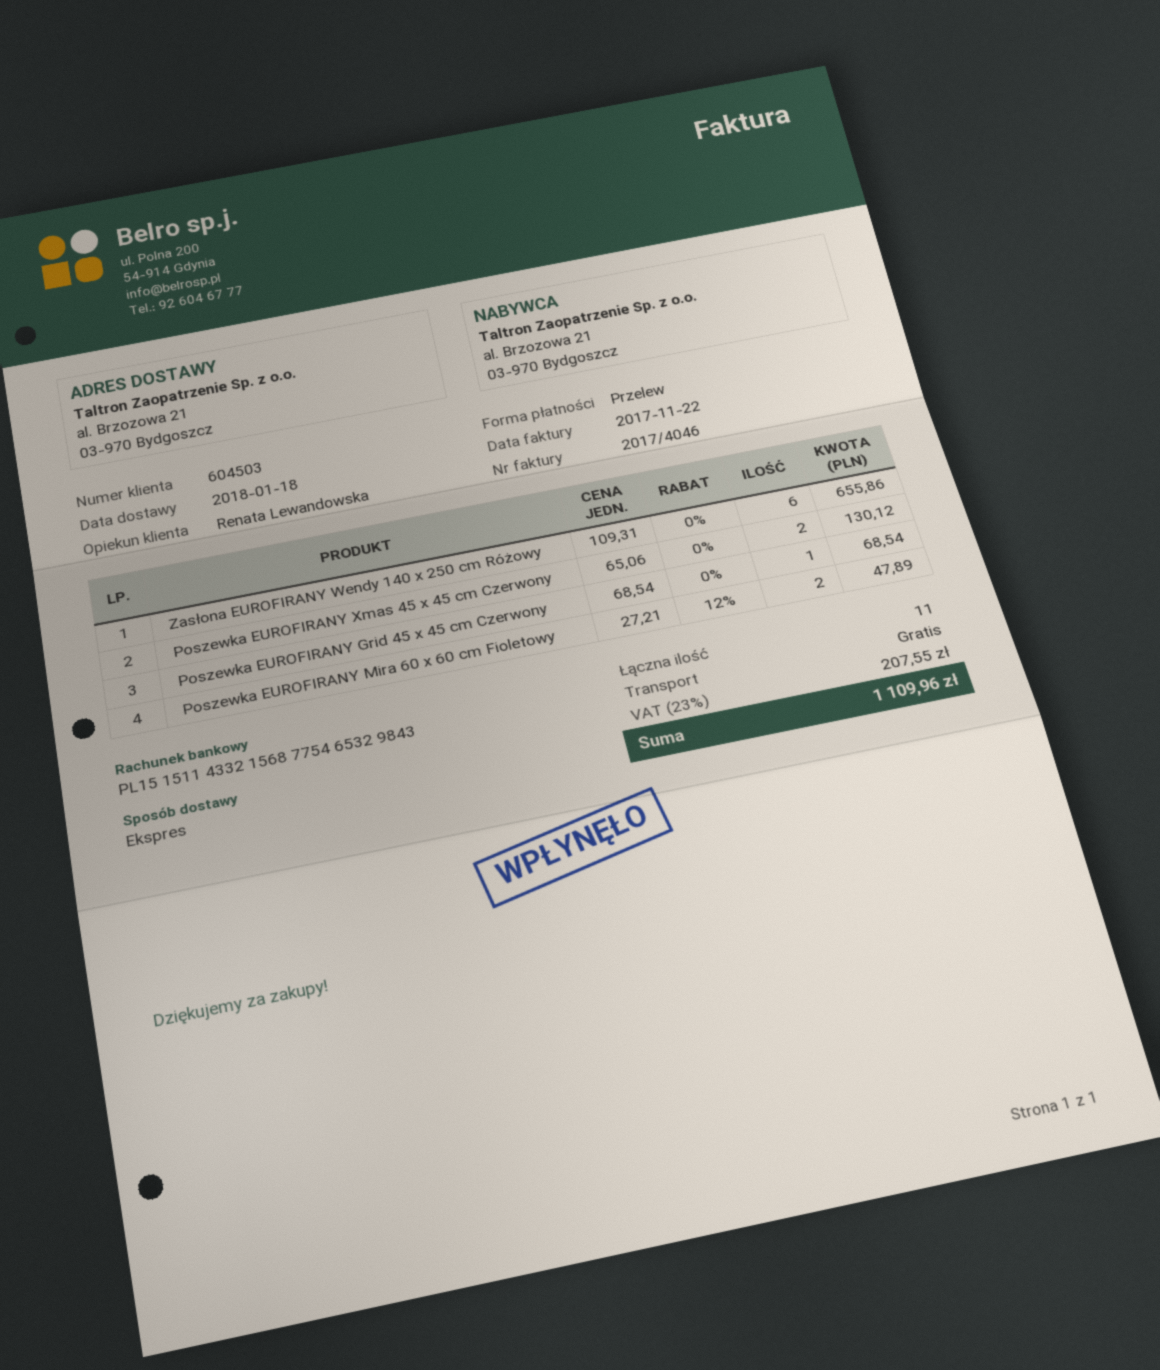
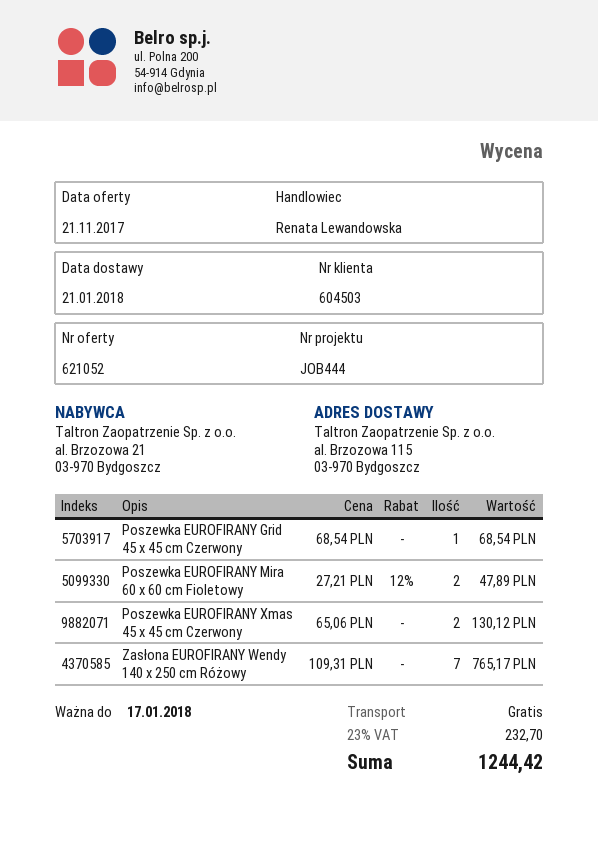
delivery date: 2018-01-18 -> 2018-01-21
ship to: al. Brzozowa 21, 03-970 Bydgoszcz -> al. Brzozowa 115, 03-970 Bydgoszcz
Zasłona EUROFIRANY Wendy 140 x 250 cm Różowy: 6 x 109.31 = 655.86 -> 7 x 109.31 = 765.17
tax: 23% = 207.55 -> 23% = 232.70
total: 1109.96 -> 1244.42

